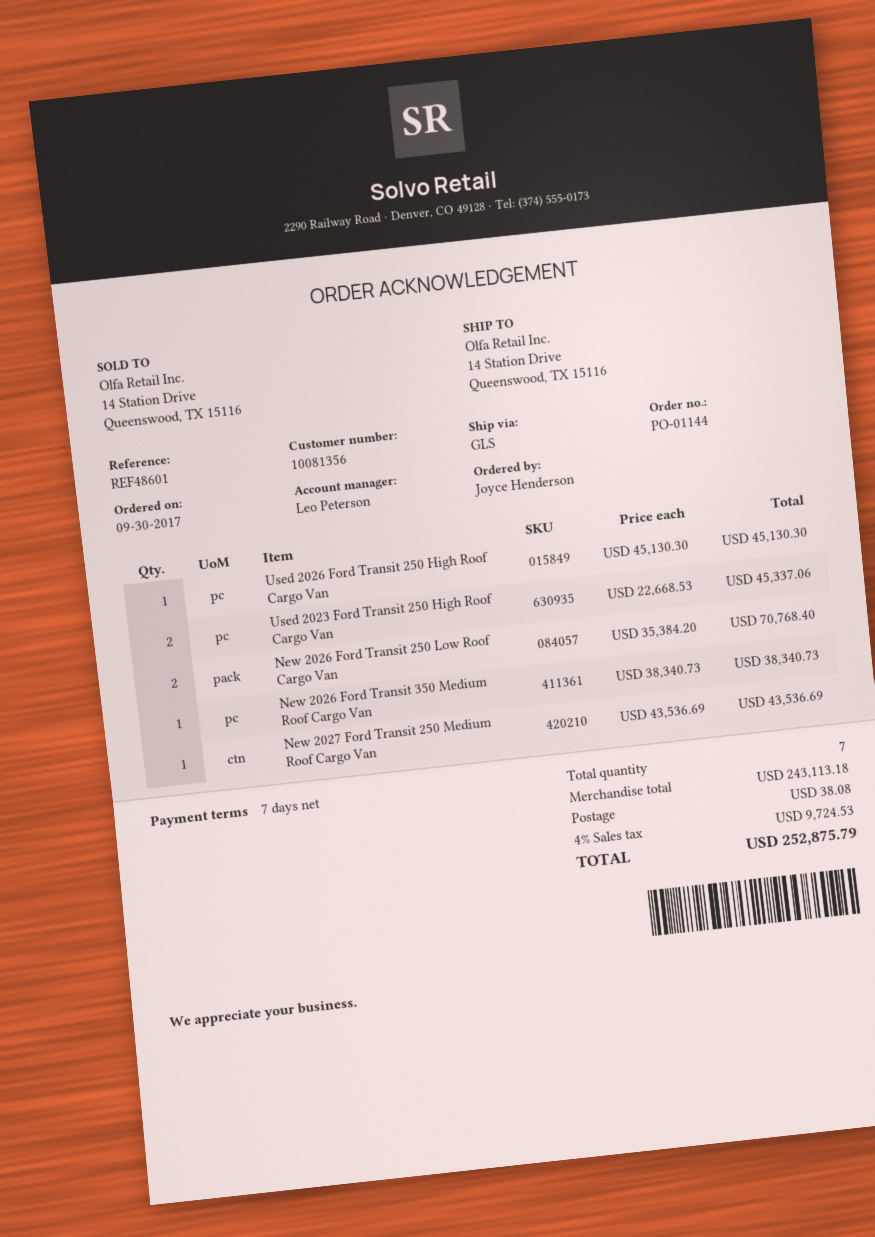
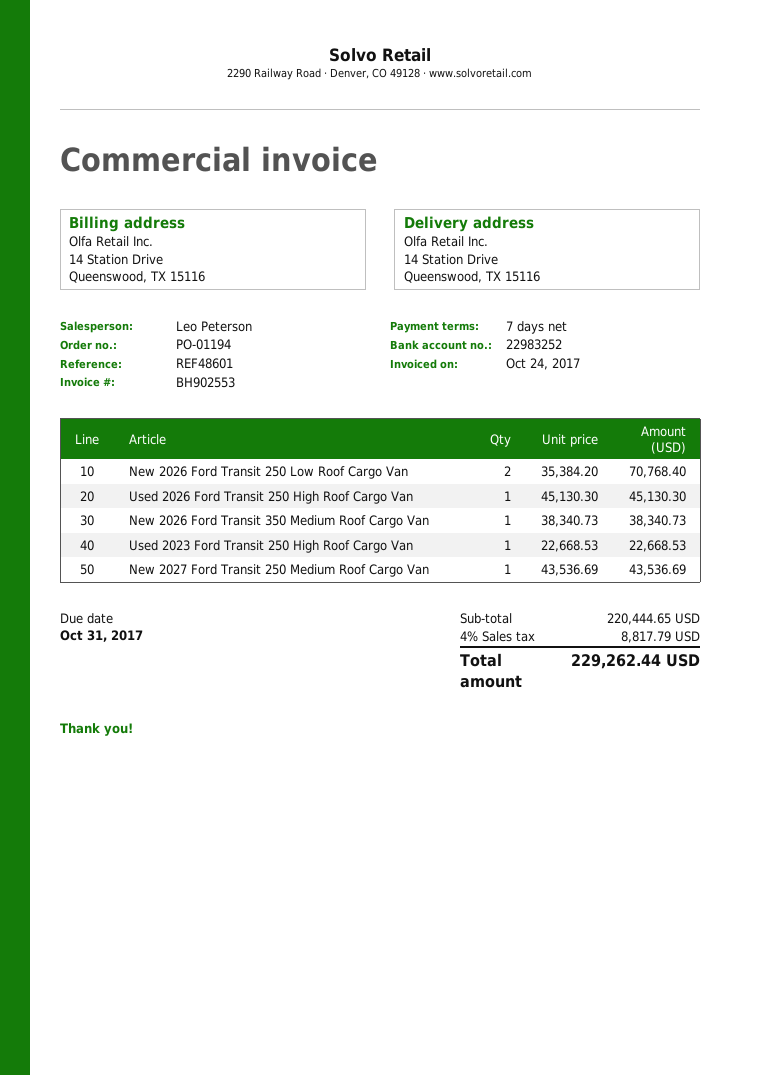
order number: PO-01144 -> PO-01194
Used 2023 Ford Transit 250 High Roof Cargo Van: 2 x 22668.53 = 45337.06 -> 1 x 22668.53 = 22668.53
subtotal: 243113.18 -> 220444.65
shipping: 38.08 -> none
tax: 4% = 9724.53 -> 4% = 8817.79
total: 252875.79 -> 229262.44

